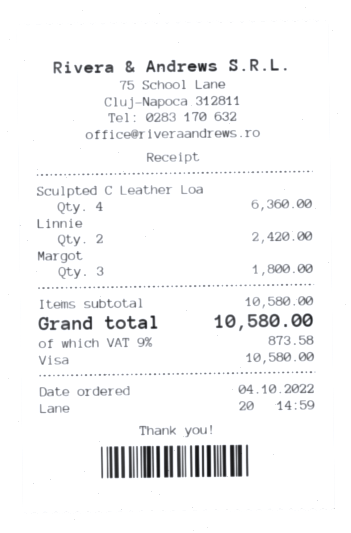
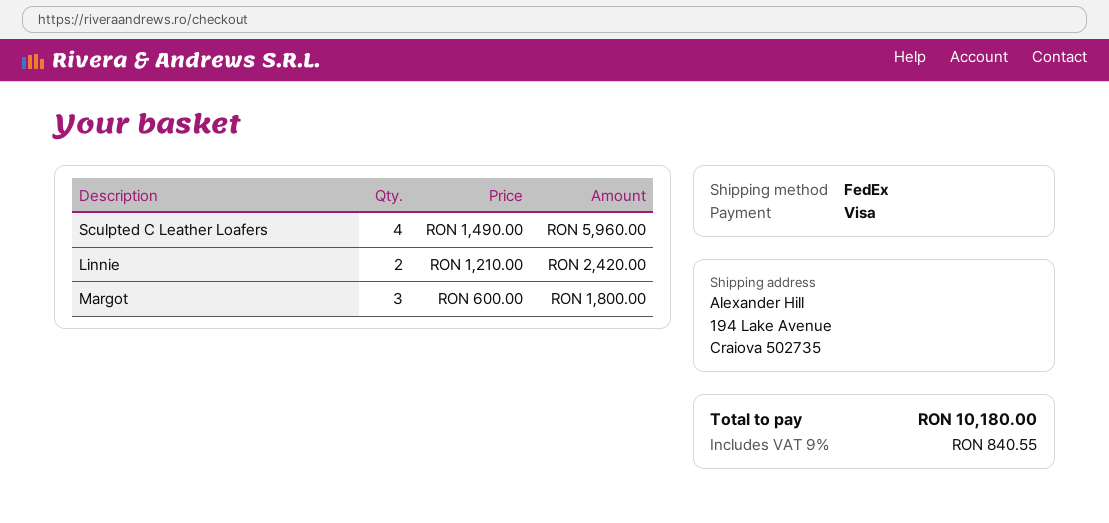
Sculpted C Leather Loa: 4 for 6360.00 -> 4 for 5960.00
tax: 9% = 873.58 -> 9% = 840.55
total: 10580.00 -> 10180.00

